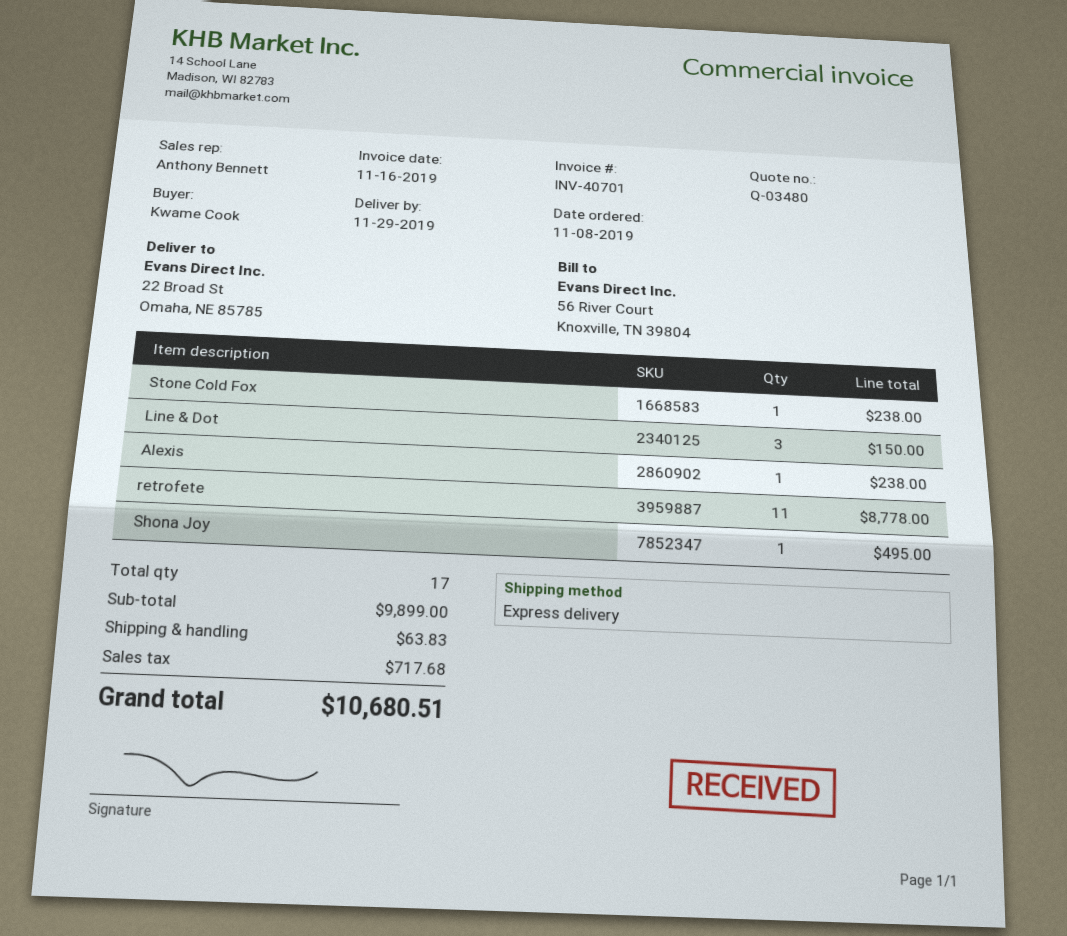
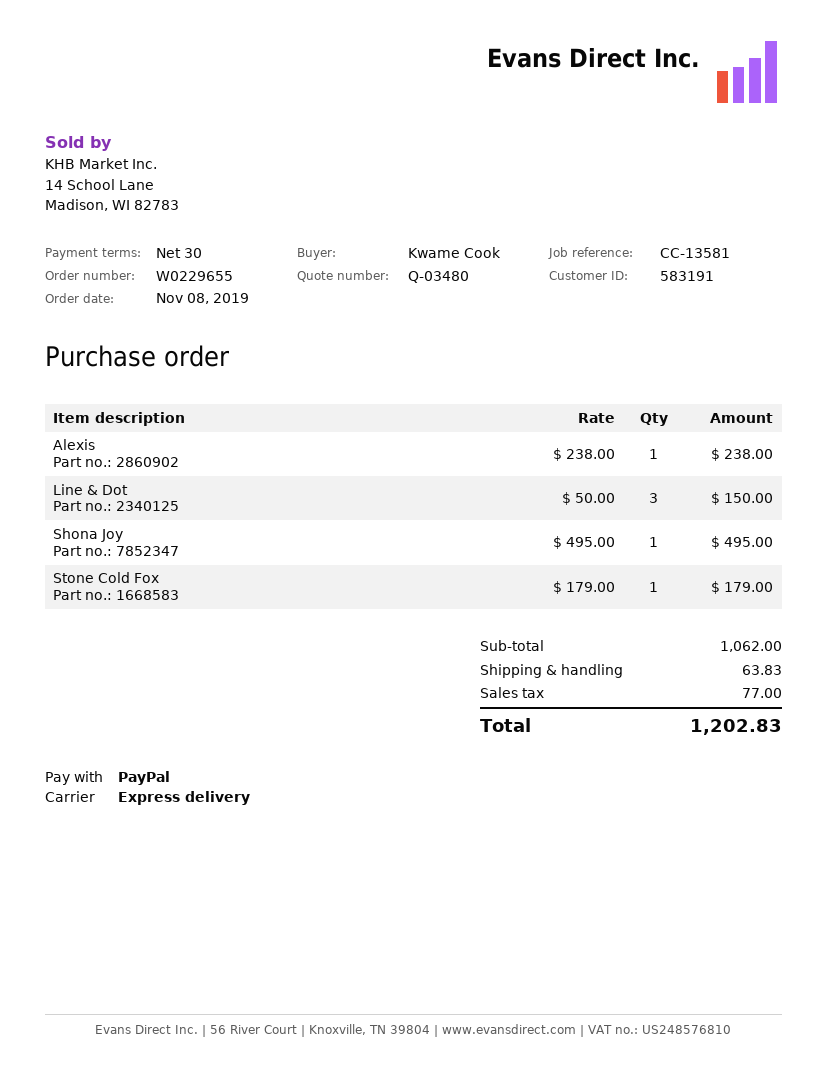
Stone Cold Fox: 1 for 238.00 -> 1 for 179.00
retrofete: 11 for 8778.00 -> none
subtotal: 9899.00 -> 1062.00
tax: 717.68 -> 77.00
total: 10680.51 -> 1202.83

